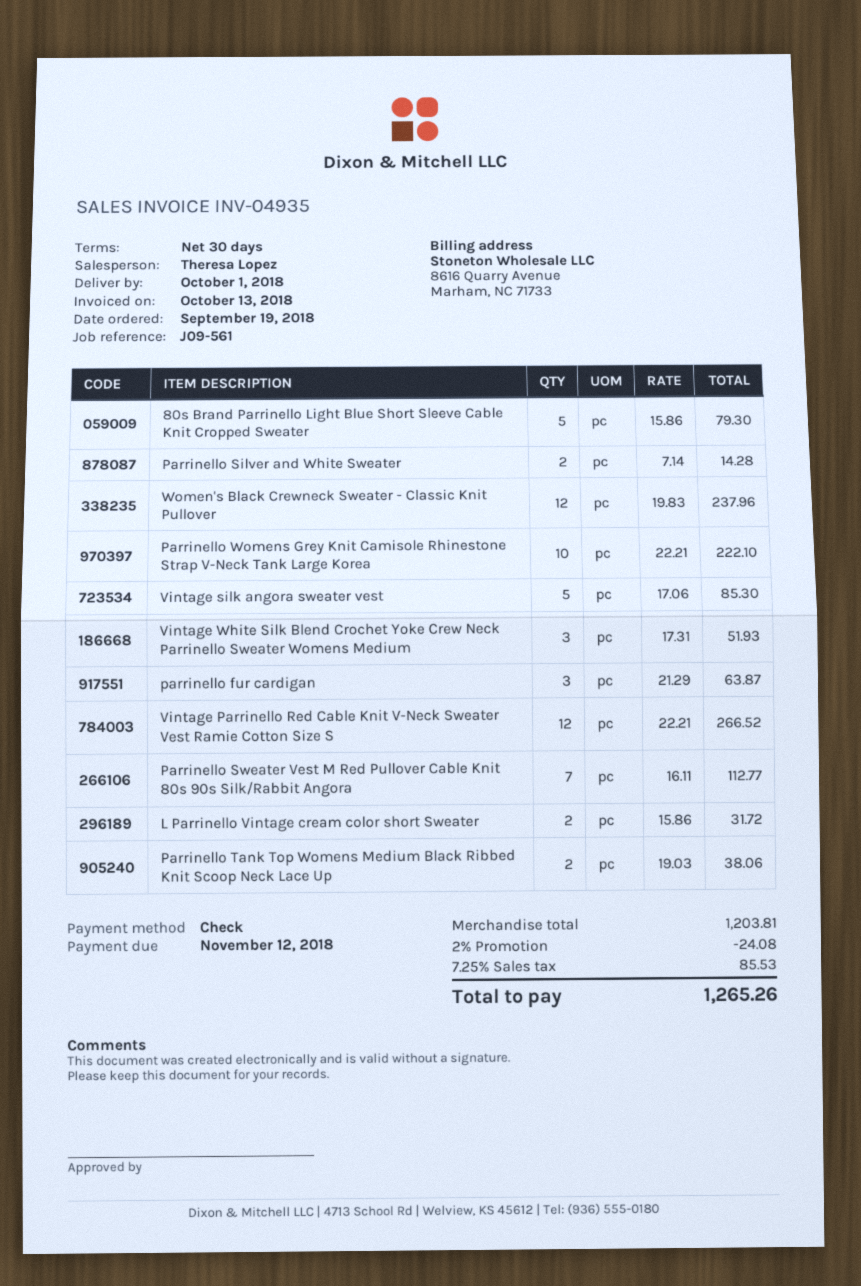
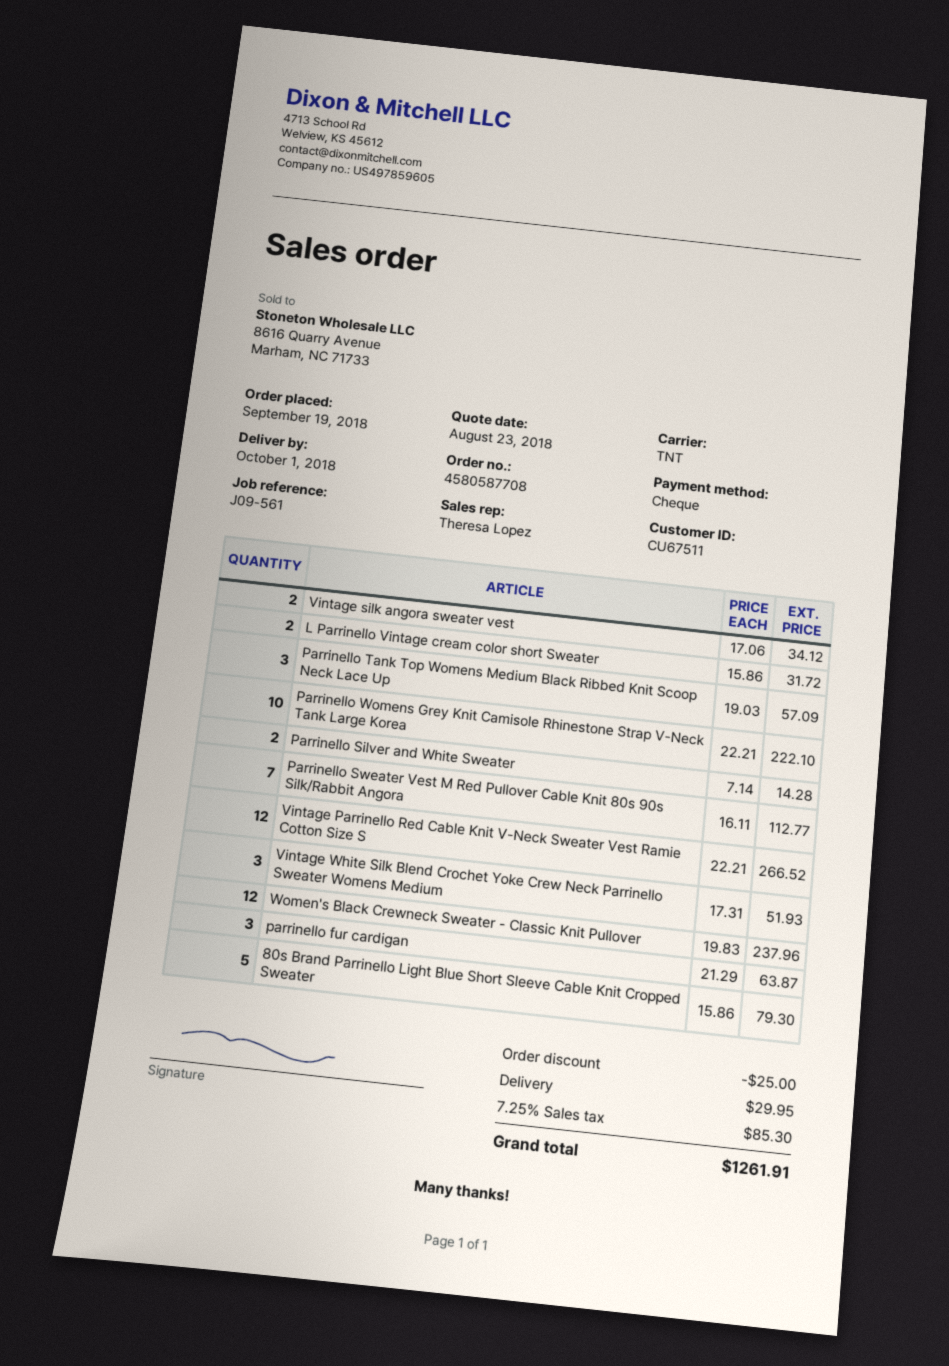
Vintage silk angora sweater vest: 5 x 17.06 = 85.30 -> 2 x 17.06 = 34.12
Parrinello Tank Top Womens Medium Black Ribbed Knit Scoop Neck Lace Up: 2 x 19.03 = 38.06 -> 3 x 19.03 = 57.09
discount: 24.08 -> 25.00
shipping: none -> 29.95
tax: 7.25% = 85.53 -> 7.25% = 85.30
total: 1265.26 -> 1261.91

